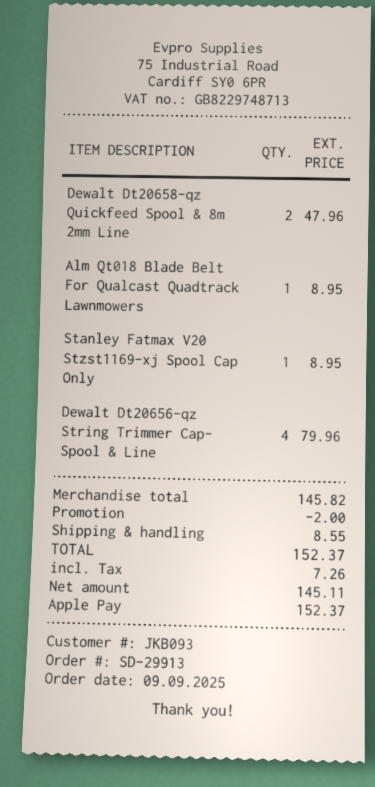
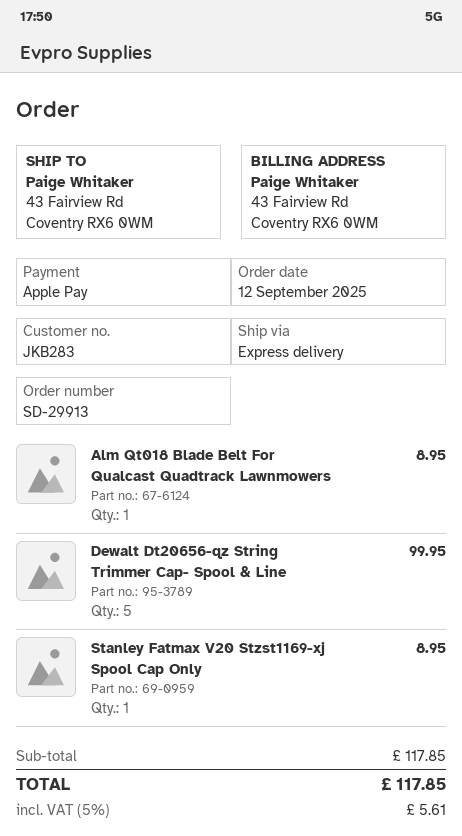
order date: 2025-09-09 -> 2025-09-12
customer number: JKB093 -> JKB283
Dewalt Dt20658-qz Quickfeed Spool & 8m 2mm Line: 2 for 47.96 -> none
Dewalt Dt20656-qz String Trimmer Cap- Spool & Line: 4 for 79.96 -> 5 for 99.95
subtotal: 145.82 -> 117.85
discount: 2.00 -> none
shipping: 8.55 -> none
tax: 7.26 -> 5.61
total: 152.37 -> 117.85

